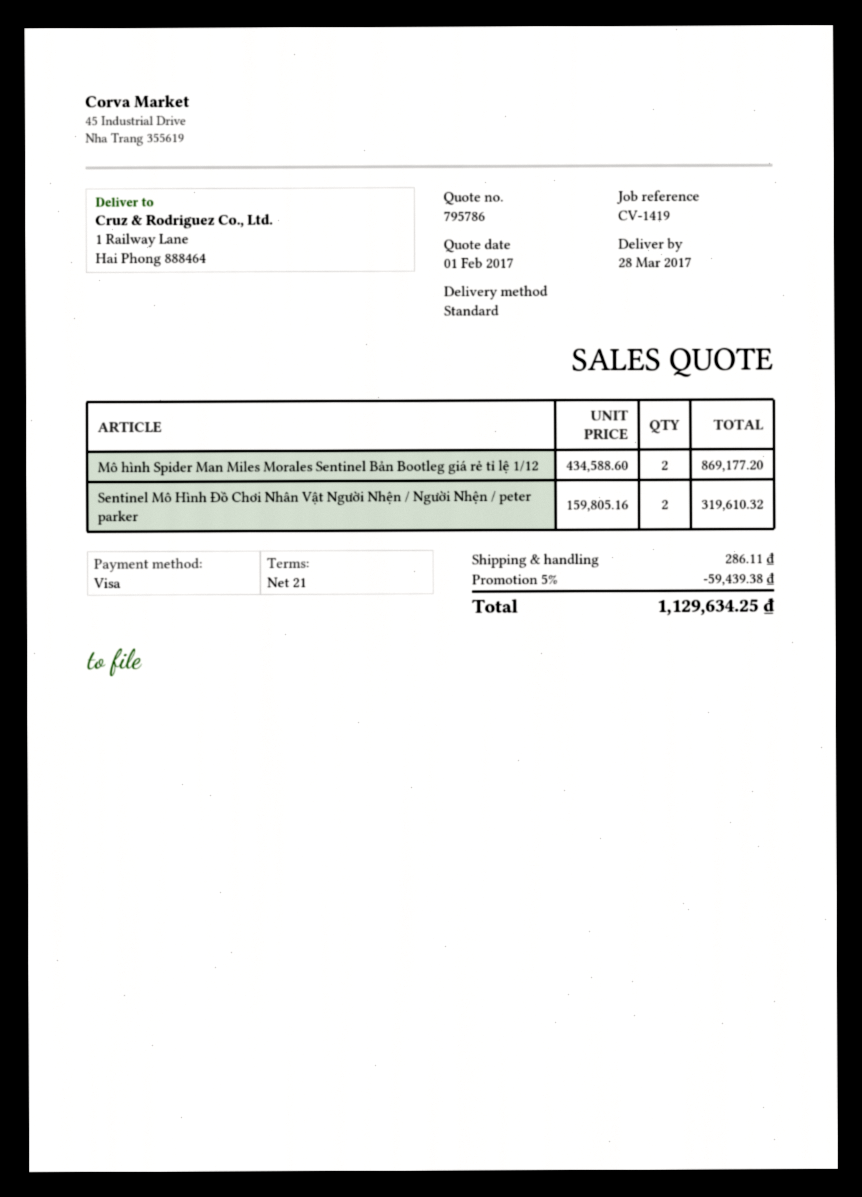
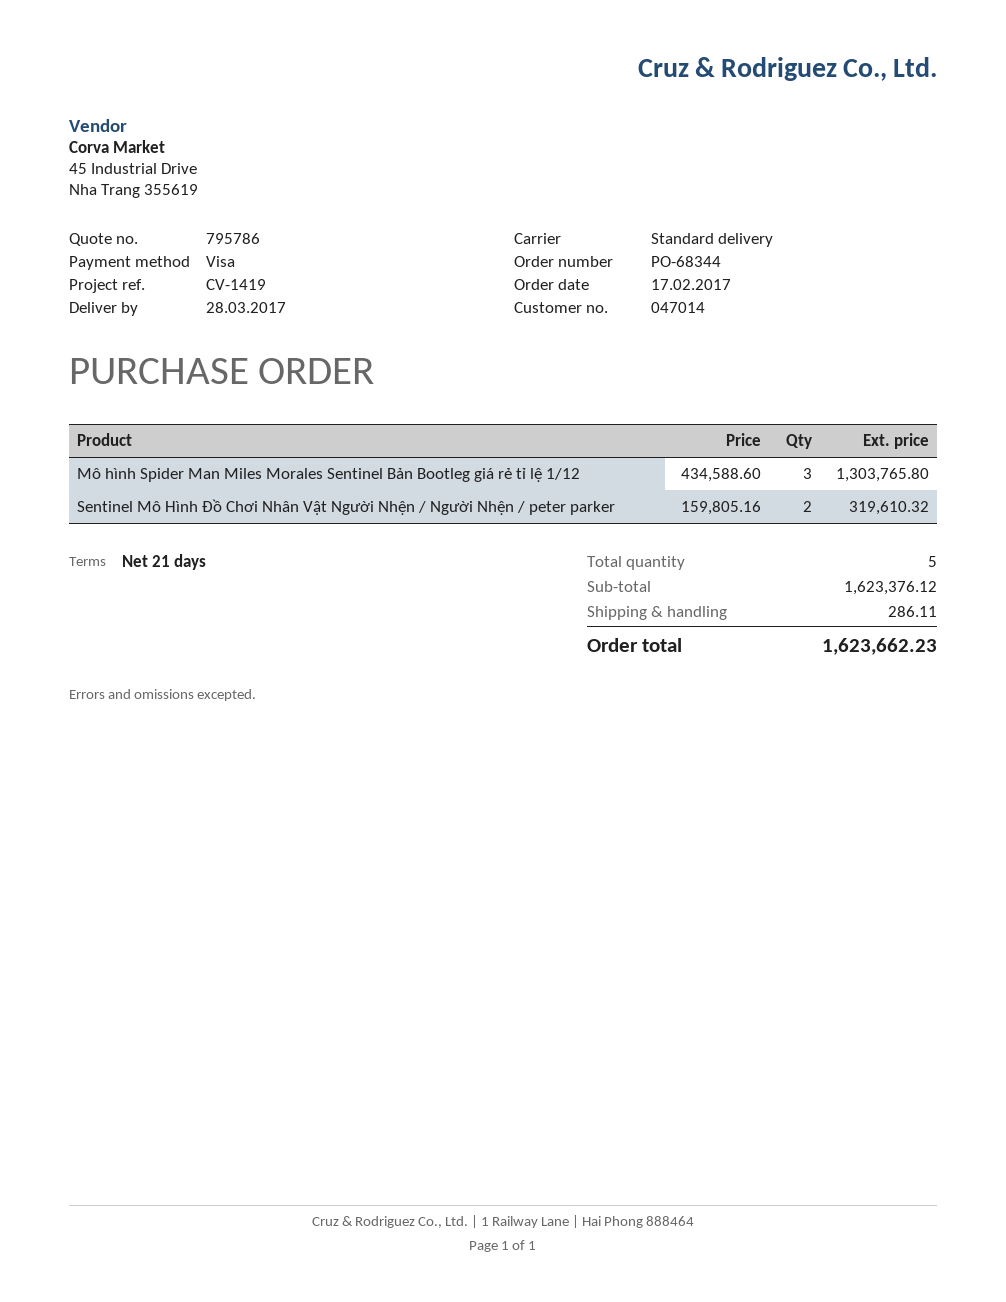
Mô hình Spider Man Miles Morales Sentinel Bản Bootleg giá rẻ tỉ lệ 1/12: 2 x 434588.60 = 869177.20 -> 3 x 434588.60 = 1303765.80
discount: 5% = 59439.38 -> none
total: 1129634.25 -> 1623662.23

